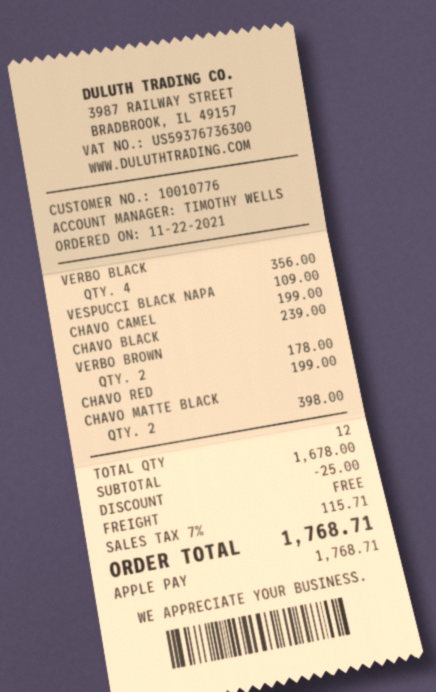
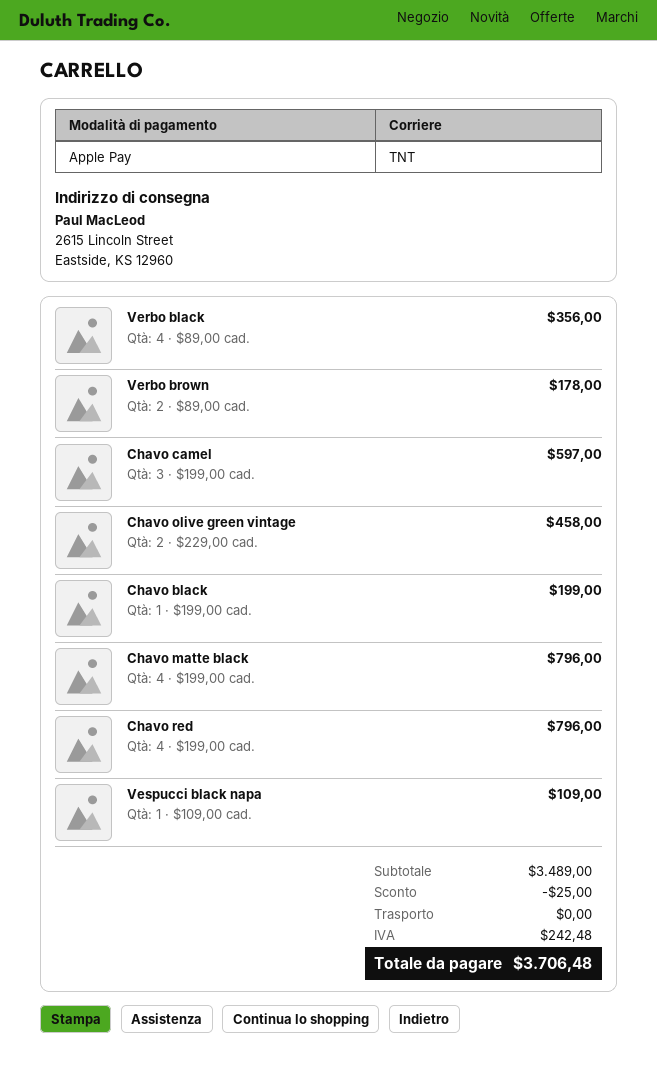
CHAVO CAMEL: 1 for 199.00 -> 3 for 597.00
CHAVO BLACK: 1 for 239.00 -> 1 for 199.00
CHAVO RED: 1 for 199.00 -> 4 for 796.00
CHAVO MATTE BLACK: 2 for 398.00 -> 4 for 796.00
Chavo olive green vintage: none -> 2 for 458.00
subtotal: 1678.00 -> 3489.00
tax: 115.71 -> 242.48
total: 1768.71 -> 3706.48

